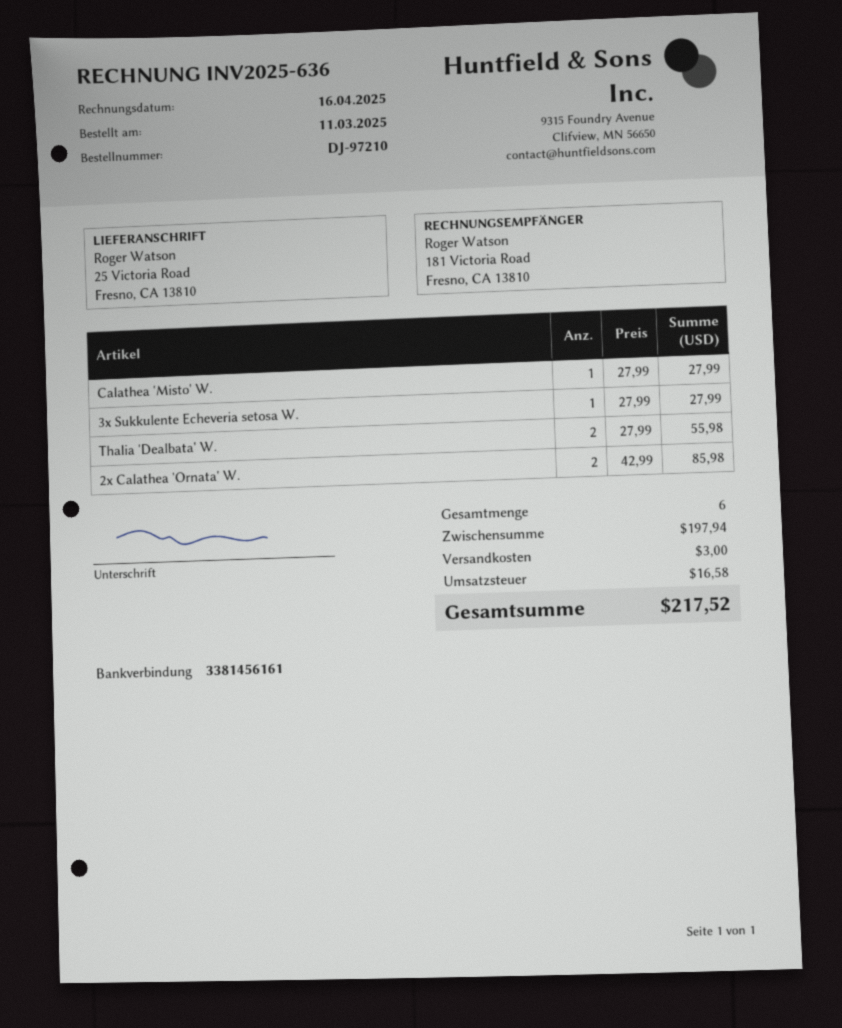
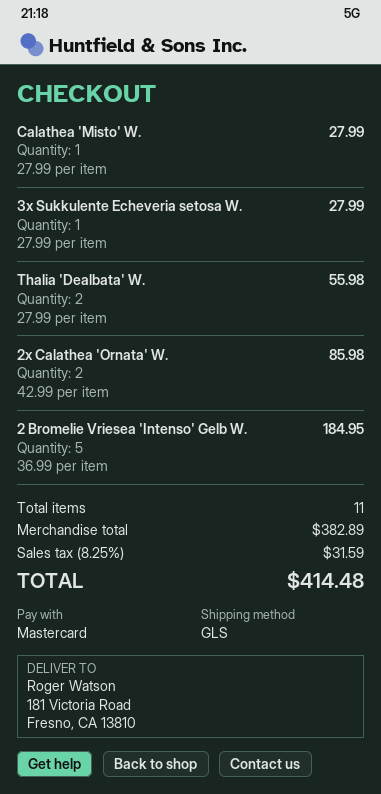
ship to: 25 Victoria Road, Fresno, CA 13810 -> 181 Victoria Road, Fresno, CA 13810
2 Bromelie Vriesea 'Intenso' Gelb W.: none -> 5 x 36.99 = 184.95
total quantity: 6 -> 11
subtotal: 197.94 -> 382.89
shipping: 3.00 -> none
tax: 16.58 -> 31.59
total: 217.52 -> 414.48

